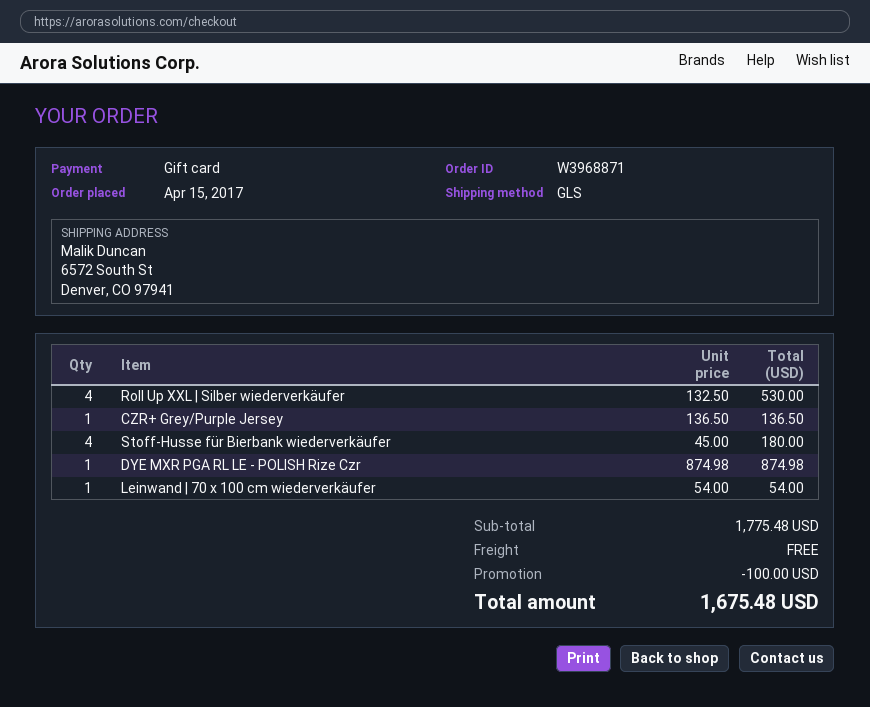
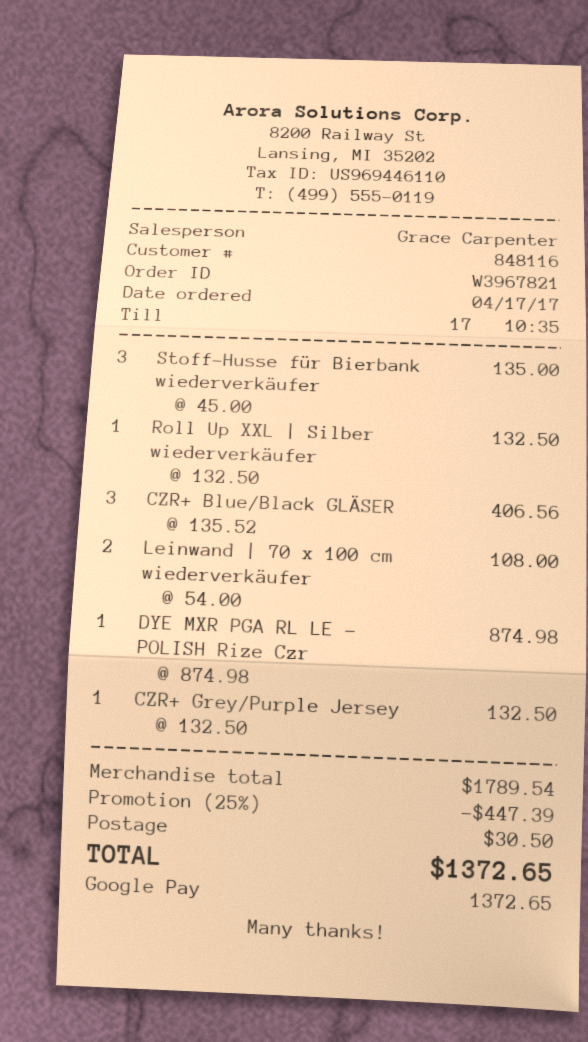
order number: W3968871 -> W3967821
order date: 2017-04-15 -> 2017-04-17
payment method: gift card -> Google Pay
Roll Up XXL | Silber wiederverkäufer: 4 x 132.50 = 530.00 -> 1 x 132.50 = 132.50
CZR+ Grey/Purple Jersey: 1 x 136.50 = 136.50 -> 1 x 132.50 = 132.50
Stoff-Husse für Bierbank wiederverkäufer: 4 x 45.00 = 180.00 -> 3 x 45.00 = 135.00
Leinwand | 70 x 100 cm wiederverkäufer: 1 x 54.00 = 54.00 -> 2 x 54.00 = 108.00
CZR+ Blue/Black GLÄSER: none -> 3 x 135.52 = 406.56
subtotal: 1775.48 -> 1789.54
discount: 100.00 -> 447.39
shipping: 0.00 -> 30.50
total: 1675.48 -> 1372.65

